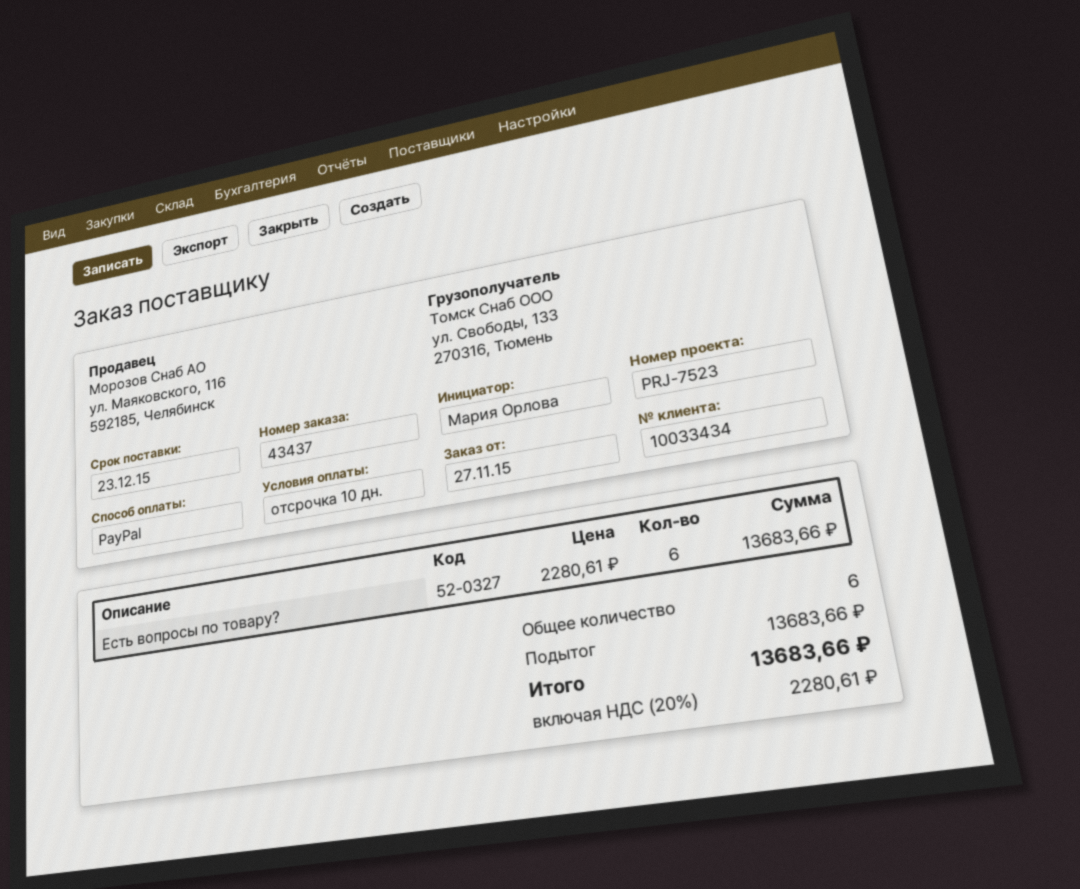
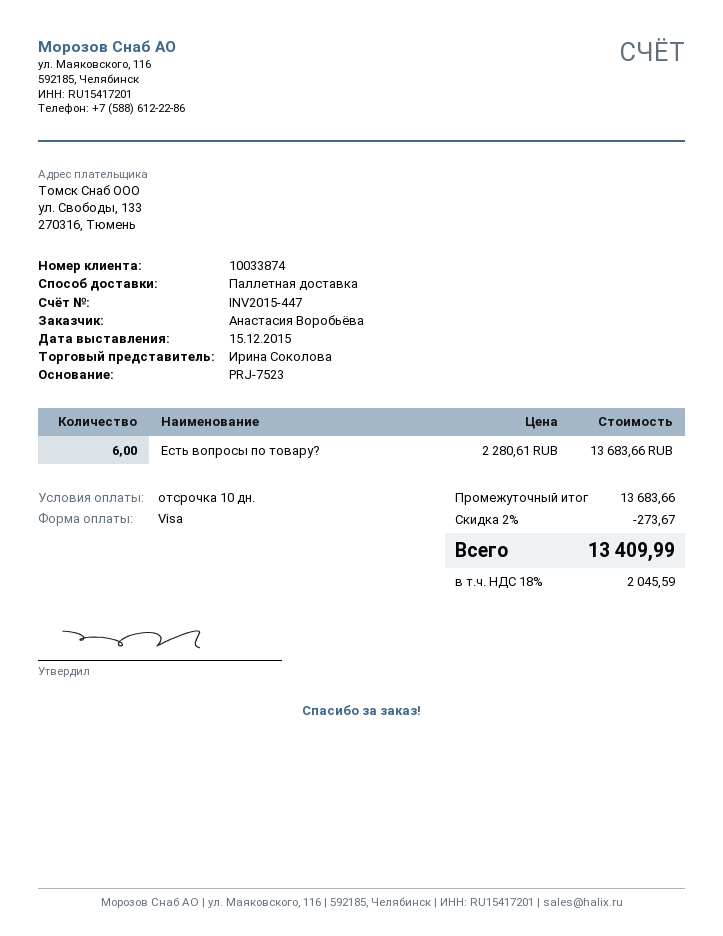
customer number: 10033434 -> 10033874
ordered by: Мария Орлова -> Анастасия Воробьёва
payment method: PayPal -> Visa
discount: none -> 2% = 273.67
tax: 20% = 2280.61 -> 18% = 2045.59
total: 13683.66 -> 13409.99

